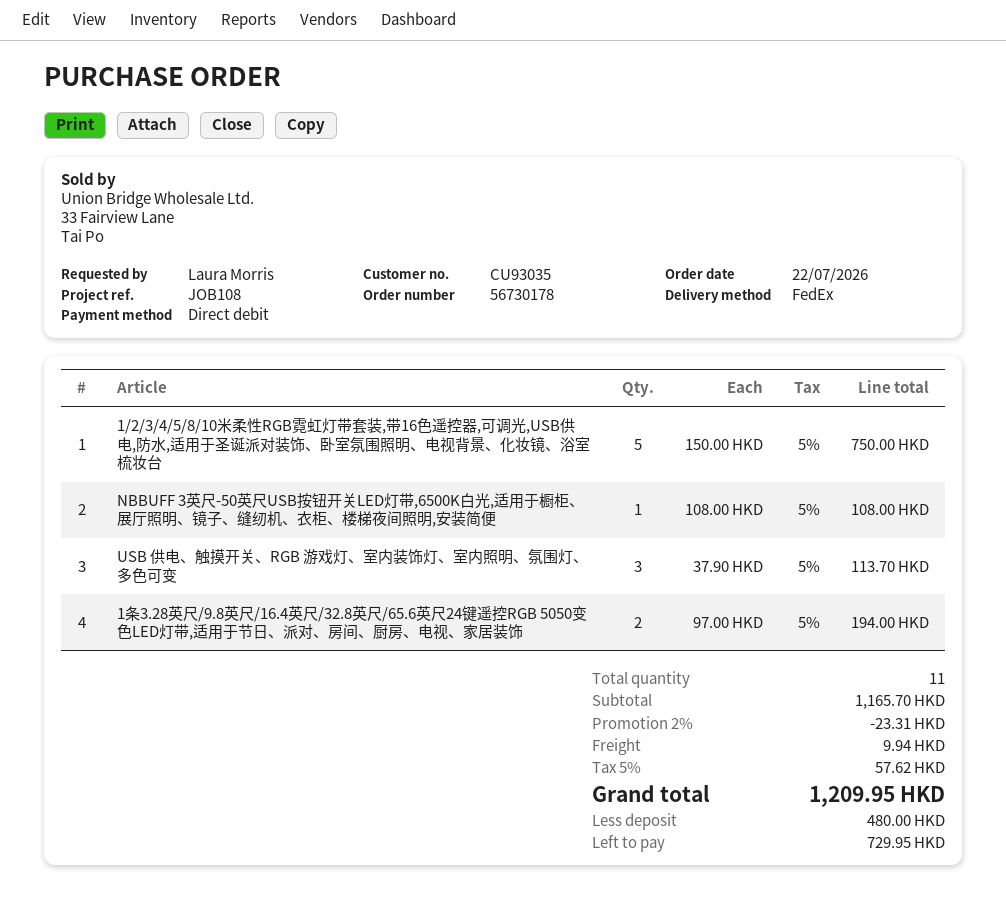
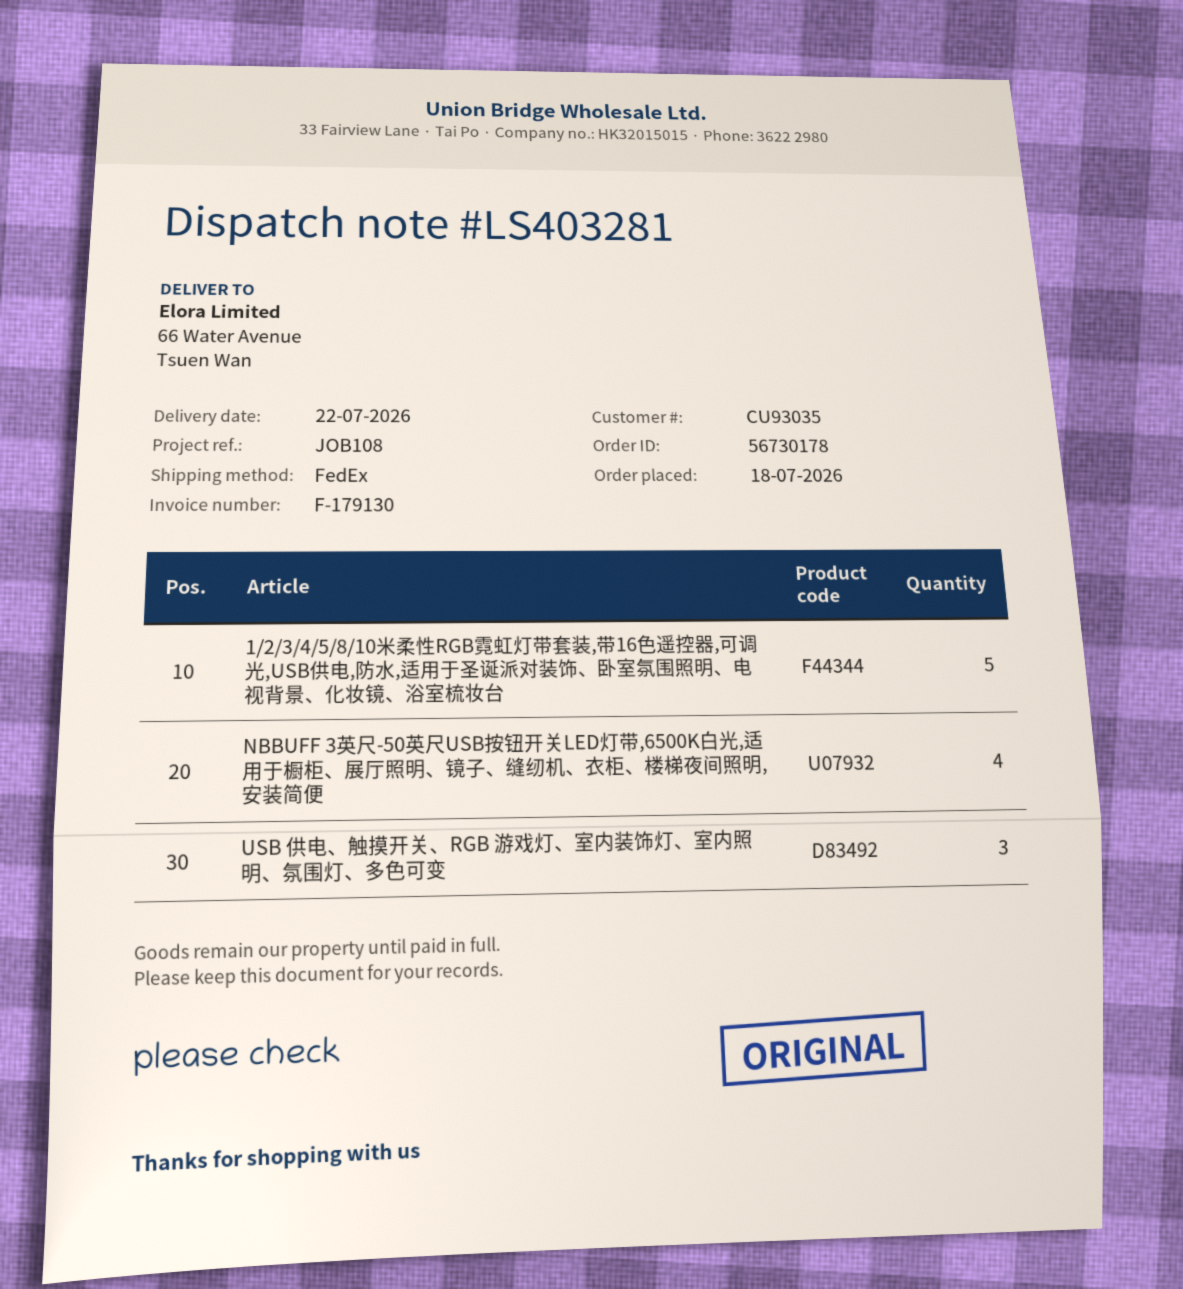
order date: 2026-07-22 -> 2026-07-18
NBBUFF 3英尺-50英尺USB按钮开关LED灯带,6500K白光,适用于橱柜、展厅照明、镜子、缝纫机、衣柜、楼梯夜间照明,安装简便: 1 -> 4
1条3.28英尺/9.8英尺/16.4英尺/32.8英尺/65.6英尺24键遥控RGB 5050变色LED灯带,适用于节日、派对、房间、厨房、电视、家居装饰: 2 -> none

